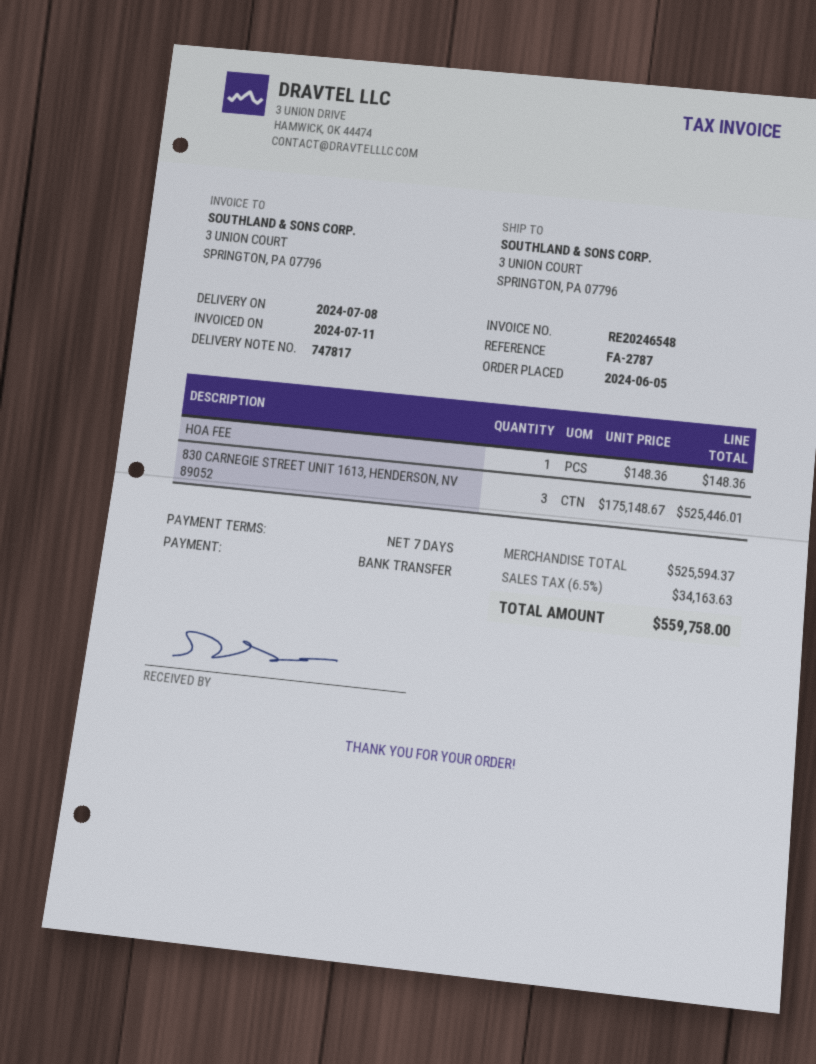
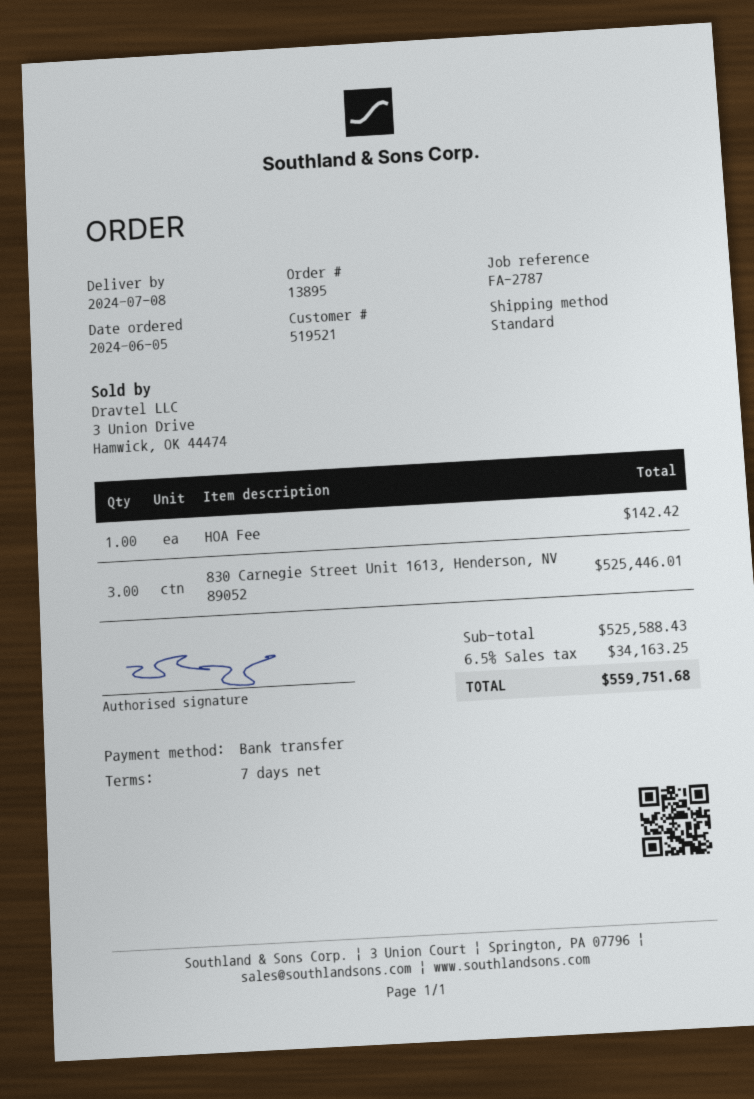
HOA FEE: 1 for 148.36 -> 1 for 142.42
subtotal: 525594.37 -> 525588.43
tax: 6.5% = 34163.63 -> 6.5% = 34163.25
total: 559758.00 -> 559751.68

